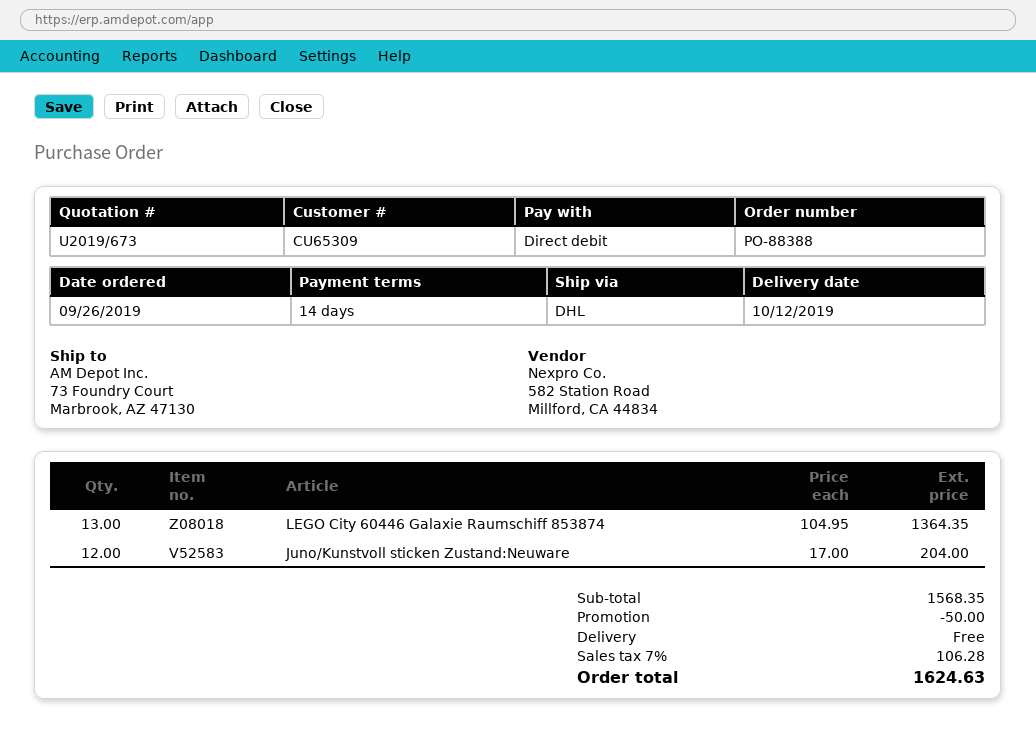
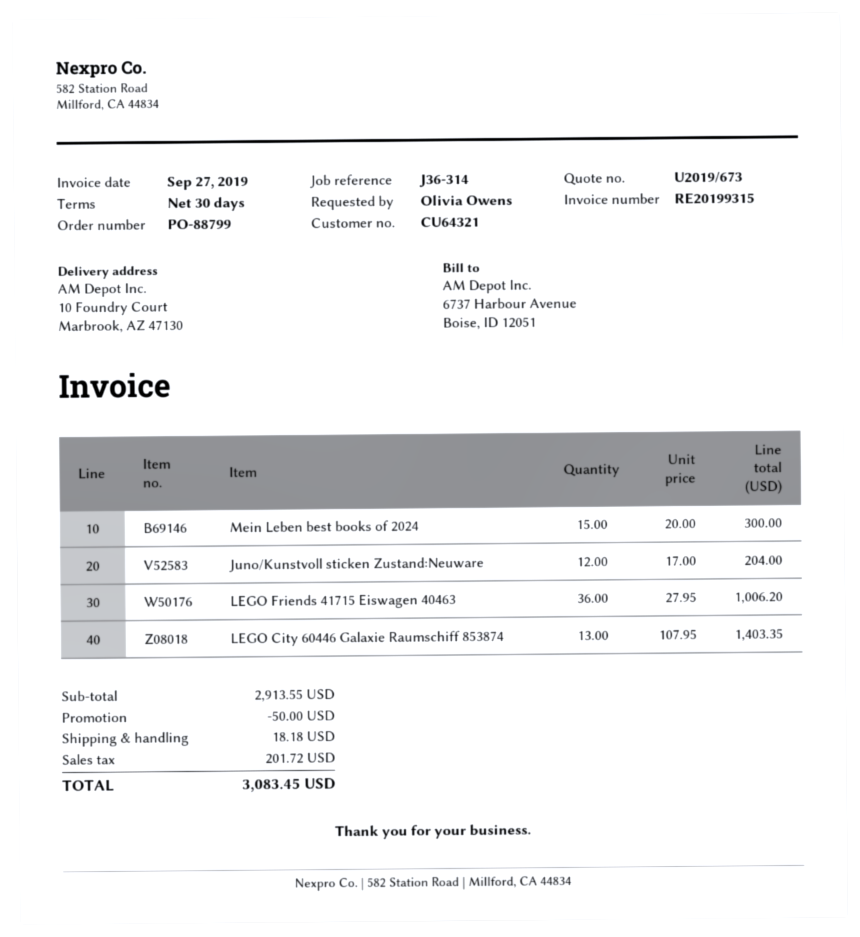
order number: PO-88388 -> PO-88799
payment terms: 14 days -> 30 days
customer number: CU65309 -> CU64321
ship to: 73 Foundry Court, Marbrook, AZ 47130 -> 10 Foundry Court, Marbrook, AZ 47130
LEGO City 60446 Galaxie Raumschiff 853874: 13 x 104.95 = 1364.35 -> 13 x 107.95 = 1403.35
Mein Leben best books of 2024: none -> 15 x 20.00 = 300.00
LEGO Friends 41715 Eiswagen 40463: none -> 36 x 27.95 = 1006.20
subtotal: 1568.35 -> 2913.55
shipping: 0.00 -> 18.18
tax: 106.28 -> 201.72
total: 1624.63 -> 3083.45

